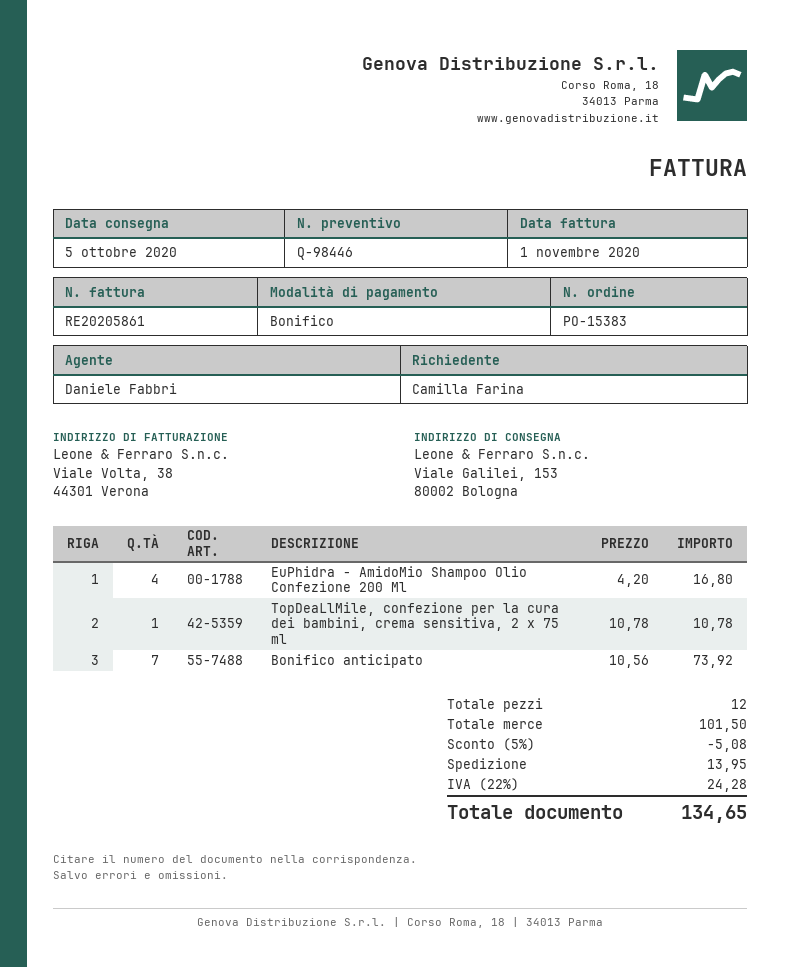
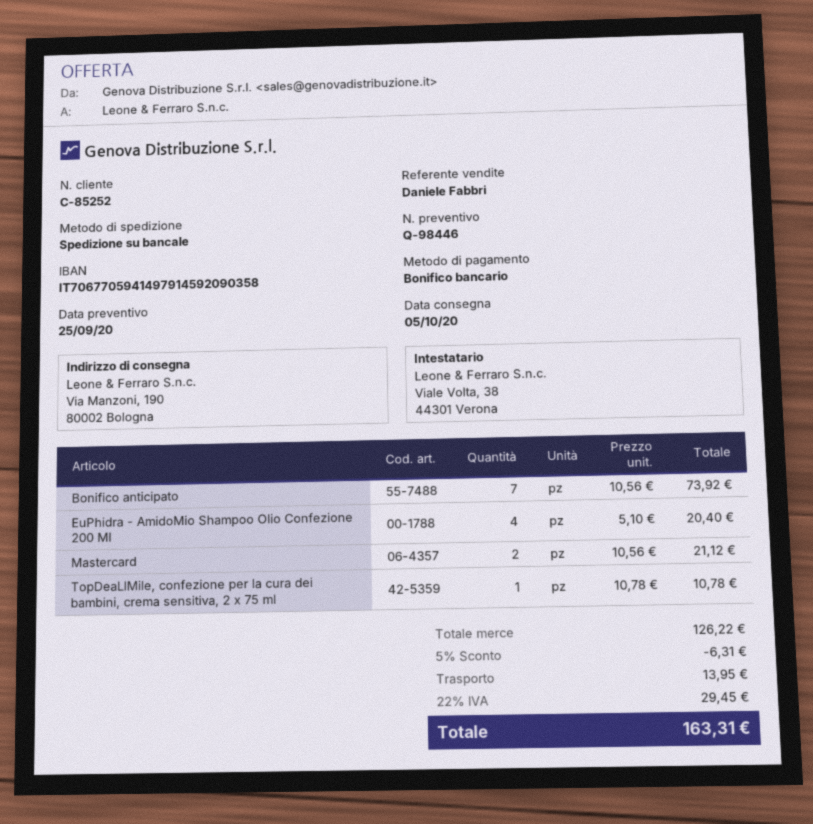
ship to: Viale Galilei, 153, 80002 Bologna -> Via Manzoni, 190, 80002 Bologna
EuPhidra - AmidoMio Shampoo Olio Confezione 200 Ml: 4 x 4.20 = 16.80 -> 4 x 5.10 = 20.40
Mastercard: none -> 2 x 10.56 = 21.12
subtotal: 101.50 -> 126.22
discount: 5% = 5.08 -> 5% = 6.31
tax: 22% = 24.28 -> 22% = 29.45
total: 134.65 -> 163.31

